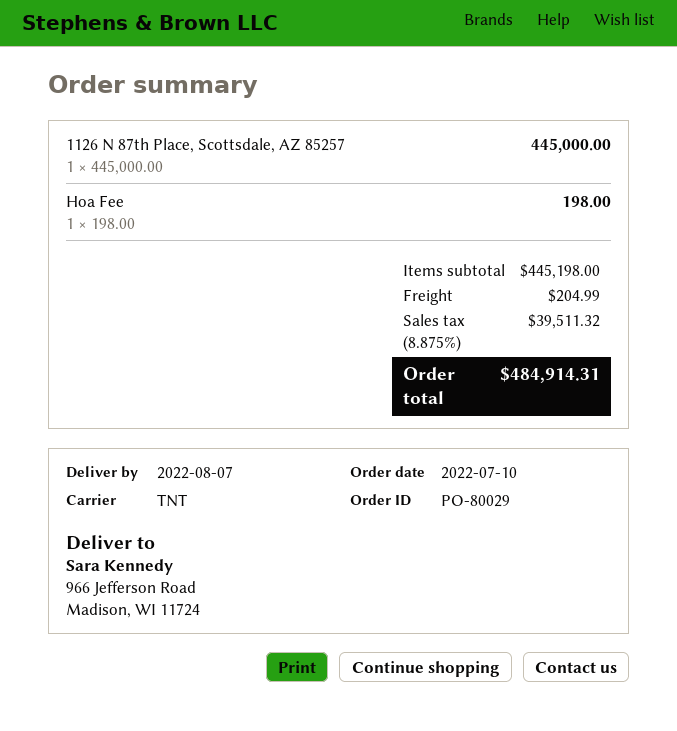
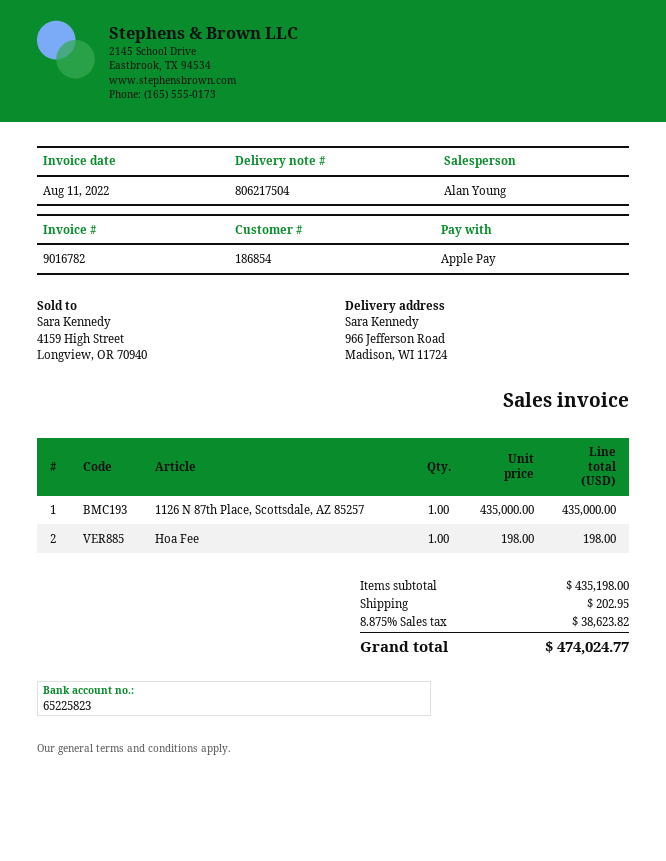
1126 N 87th Place, Scottsdale, AZ 85257: 1 x 445000.00 = 445000.00 -> 1 x 435000.00 = 435000.00
subtotal: 445198.00 -> 435198.00
shipping: 204.99 -> 202.95
tax: 8.875% = 39511.32 -> 8.875% = 38623.82
total: 484914.31 -> 474024.77

